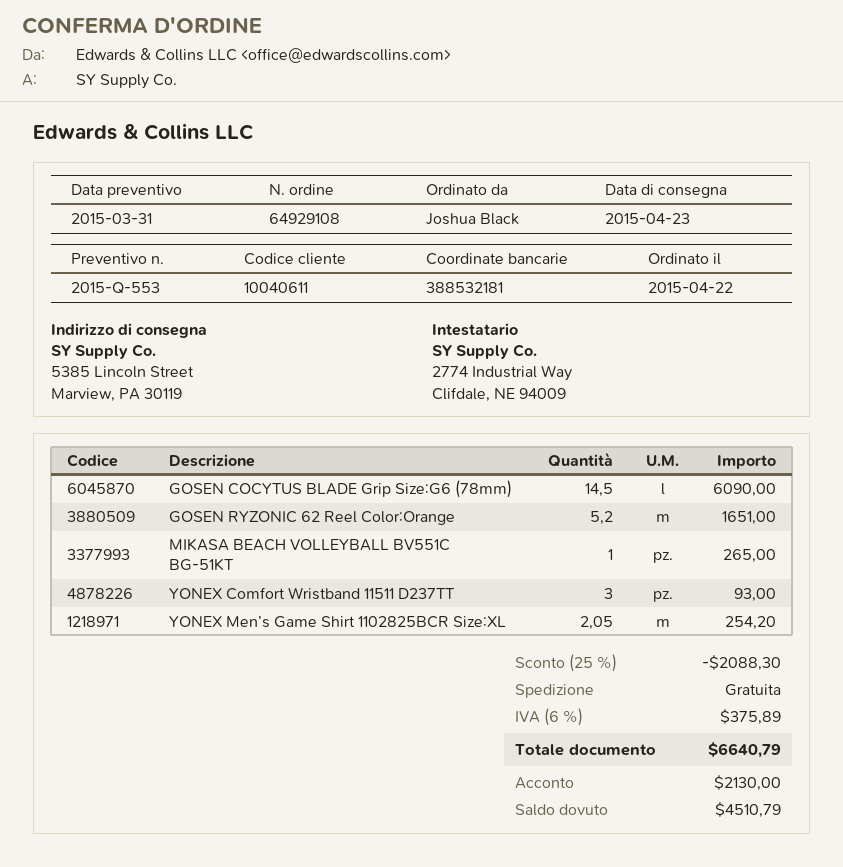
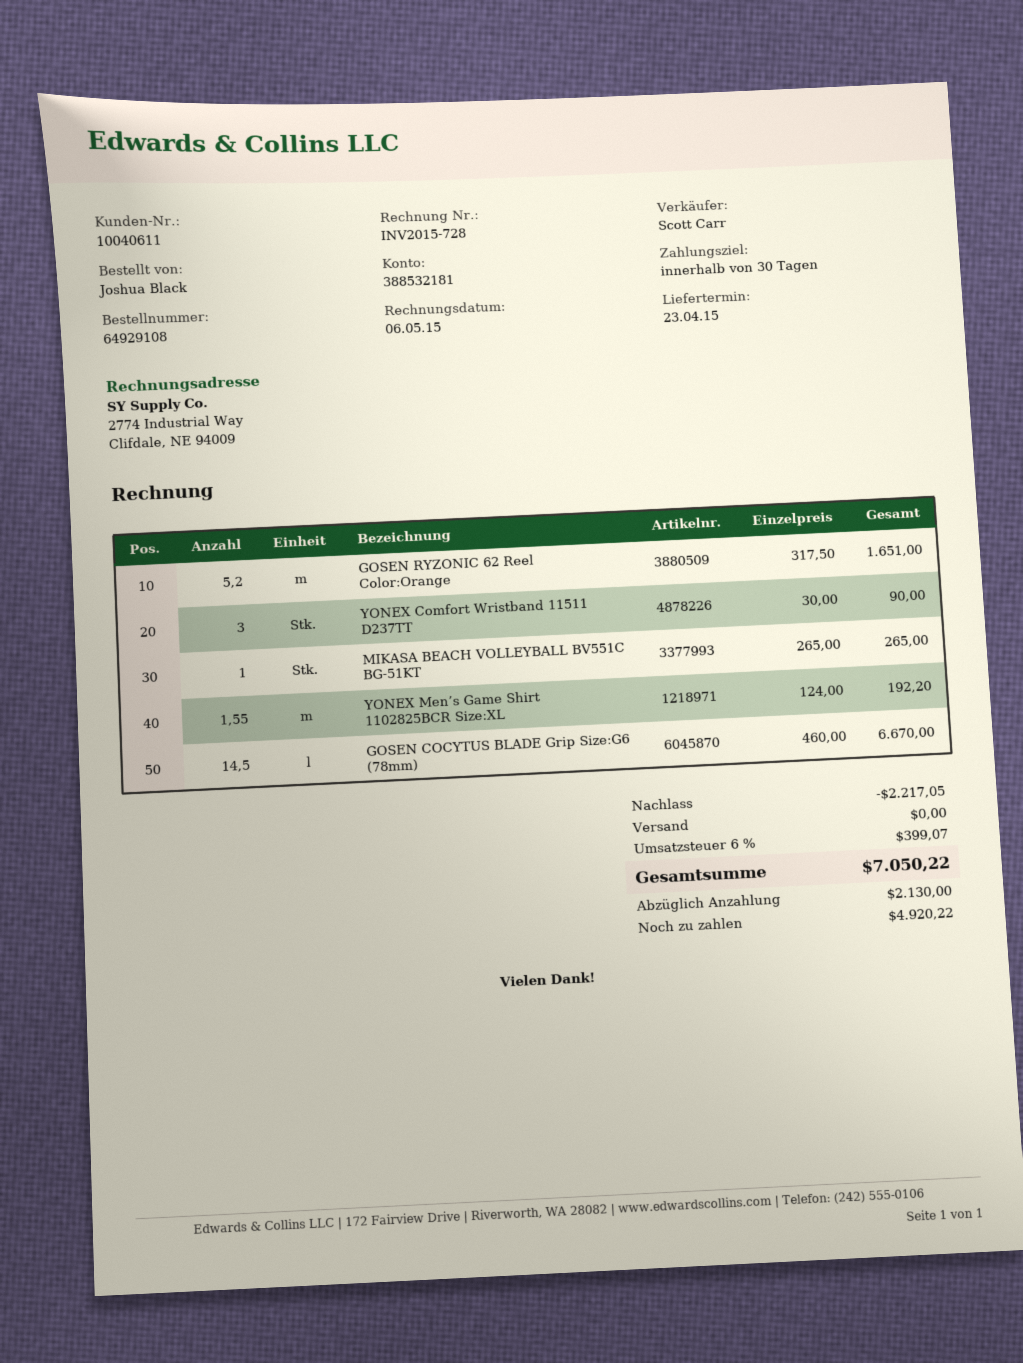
GOSEN COCYTUS BLADE Grip Size:G6 (78mm): 14.5 for 6090.00 -> 14.5 for 6670.00
YONEX Comfort Wristband 11511 D237TT: 3 for 93.00 -> 3 for 90.00
YONEX Men’s Game Shirt 1102825BCR Size:XL: 2.05 for 254.20 -> 1.55 for 192.20
discount: 2088.30 -> 2217.05
tax: 6% = 375.89 -> 6% = 399.07
total: 6640.79 -> 7050.22
balance: 4510.79 -> 4920.22

